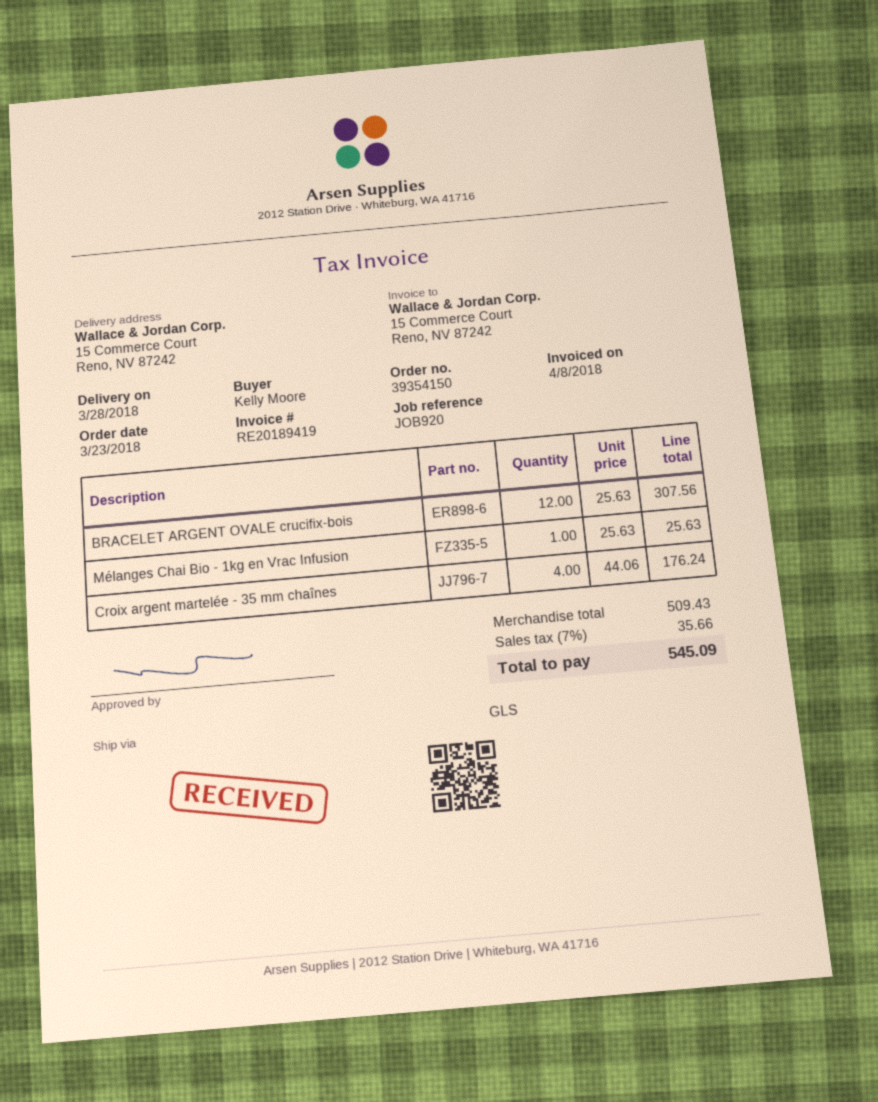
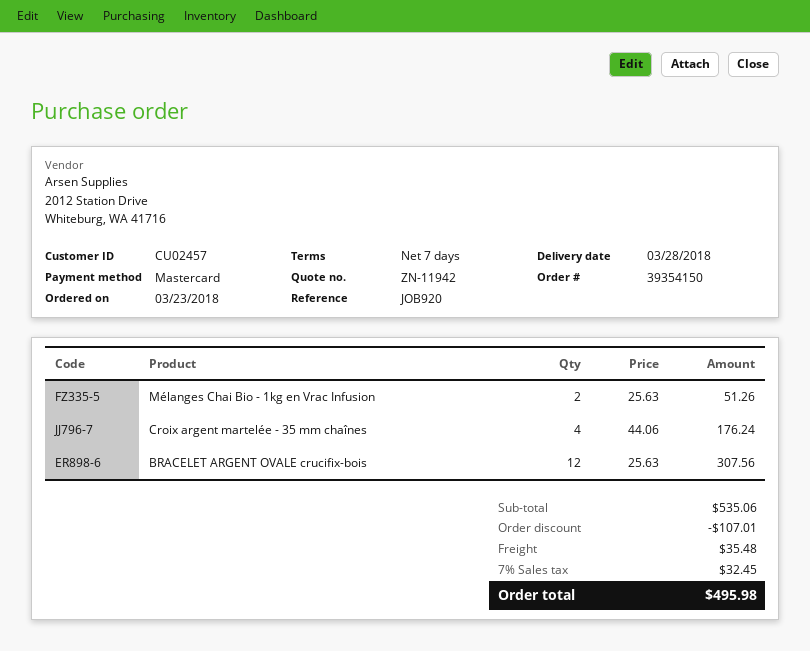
Mélanges Chai Bio - 1kg en Vrac Infusion: 1 x 25.63 = 25.63 -> 2 x 25.63 = 51.26
subtotal: 509.43 -> 535.06
discount: none -> 107.01
shipping: none -> 35.48
tax: 7% = 35.66 -> 7% = 32.45
total: 545.09 -> 495.98

